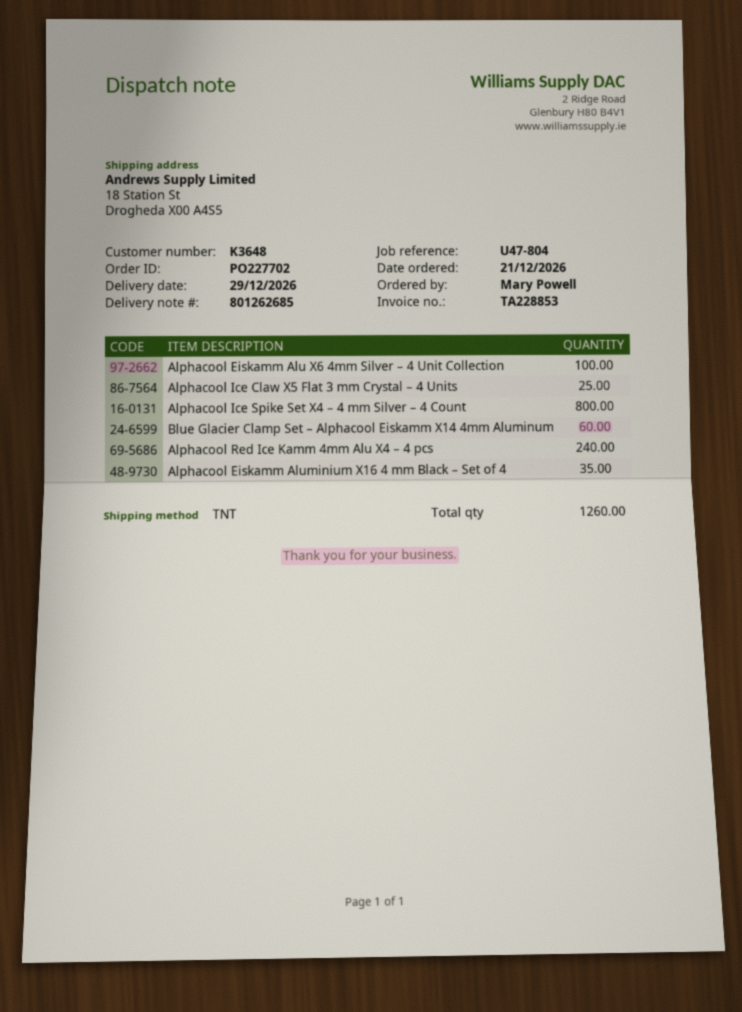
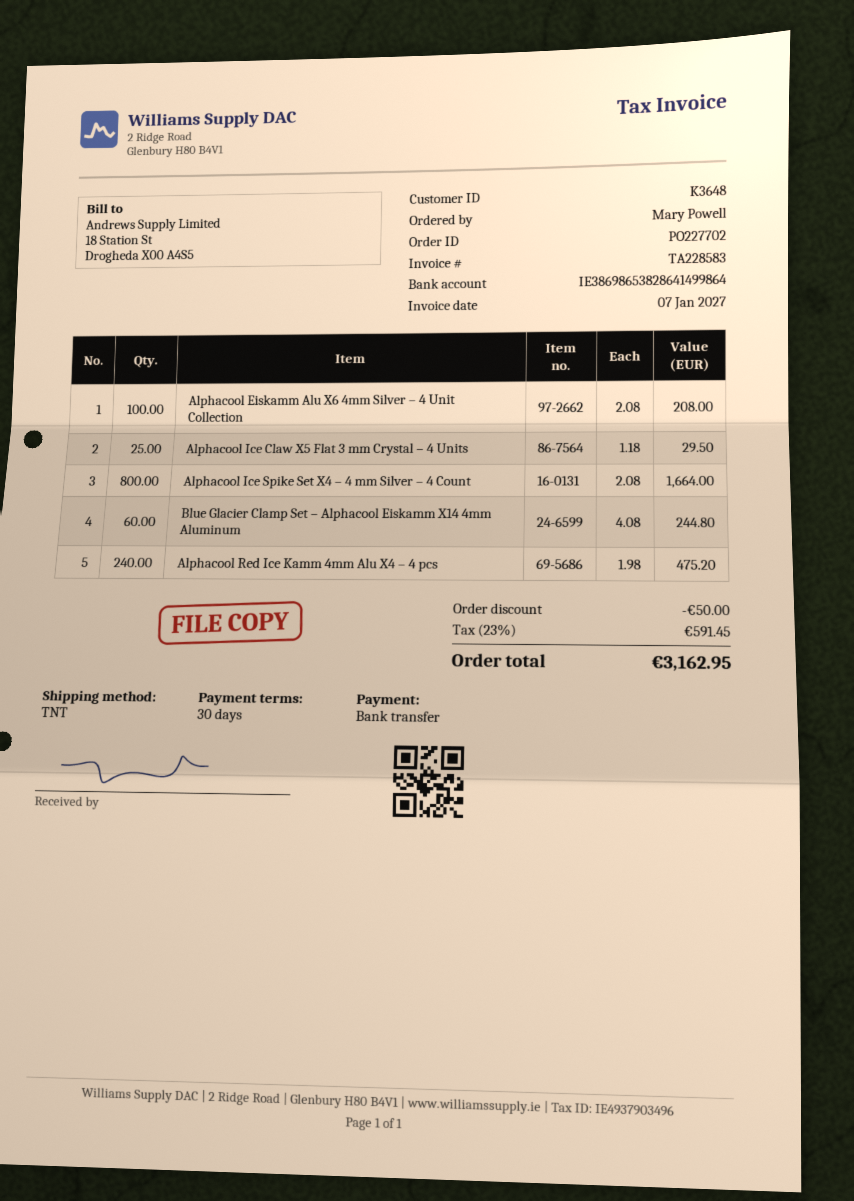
invoice number: TA228853 -> TA228583
Alphacool Eiskamm Aluminium X16 4 mm Black – Set of 4: 35 -> none

